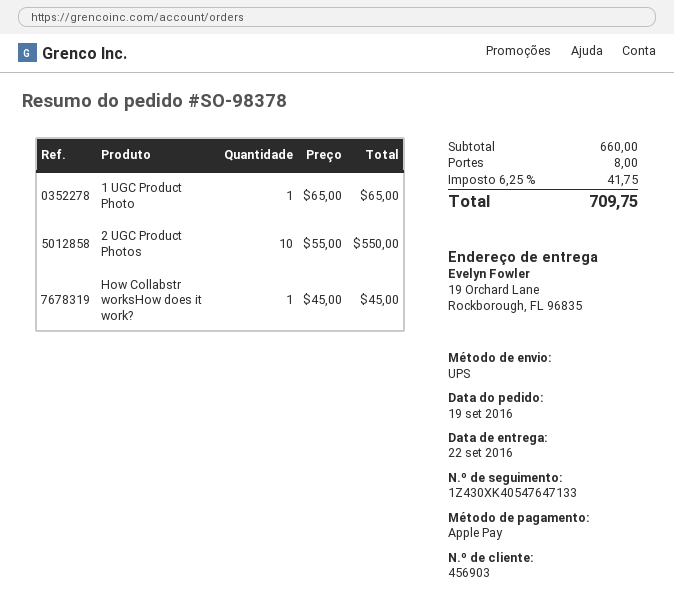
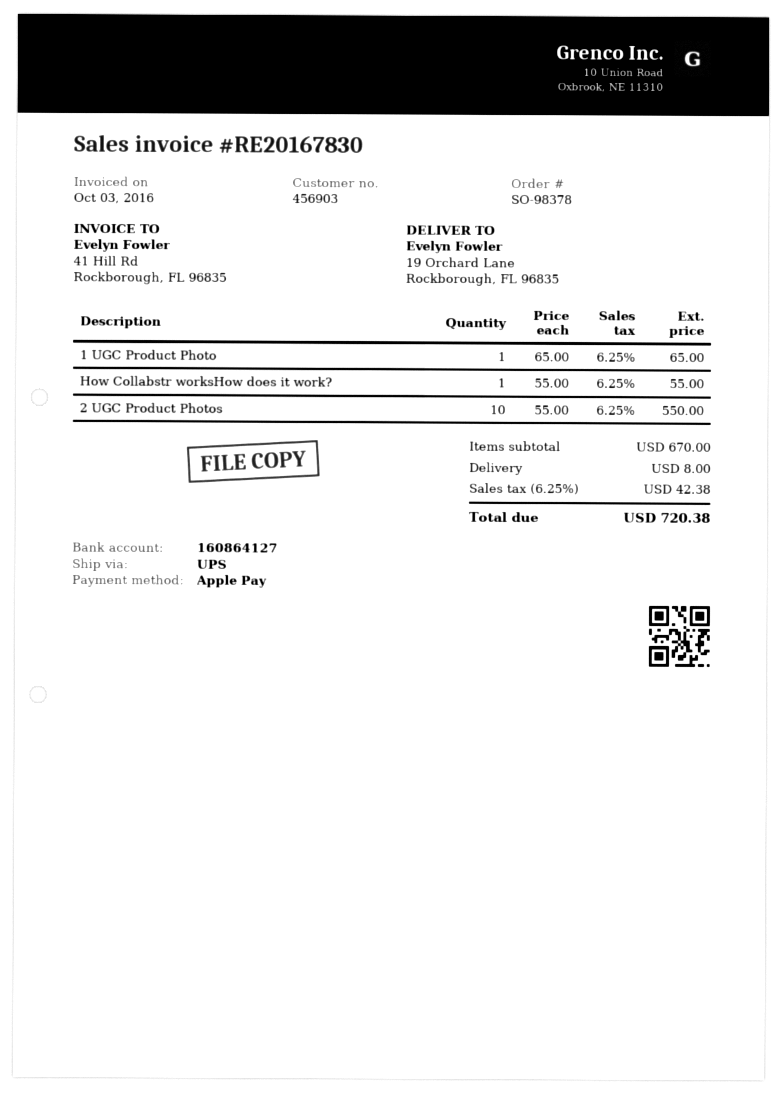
How Collabstr worksHow does it work?: 1 x 45.00 = 45.00 -> 1 x 55.00 = 55.00
subtotal: 660.00 -> 670.00
tax: 6.25% = 41.75 -> 6.25% = 42.38
total: 709.75 -> 720.38

